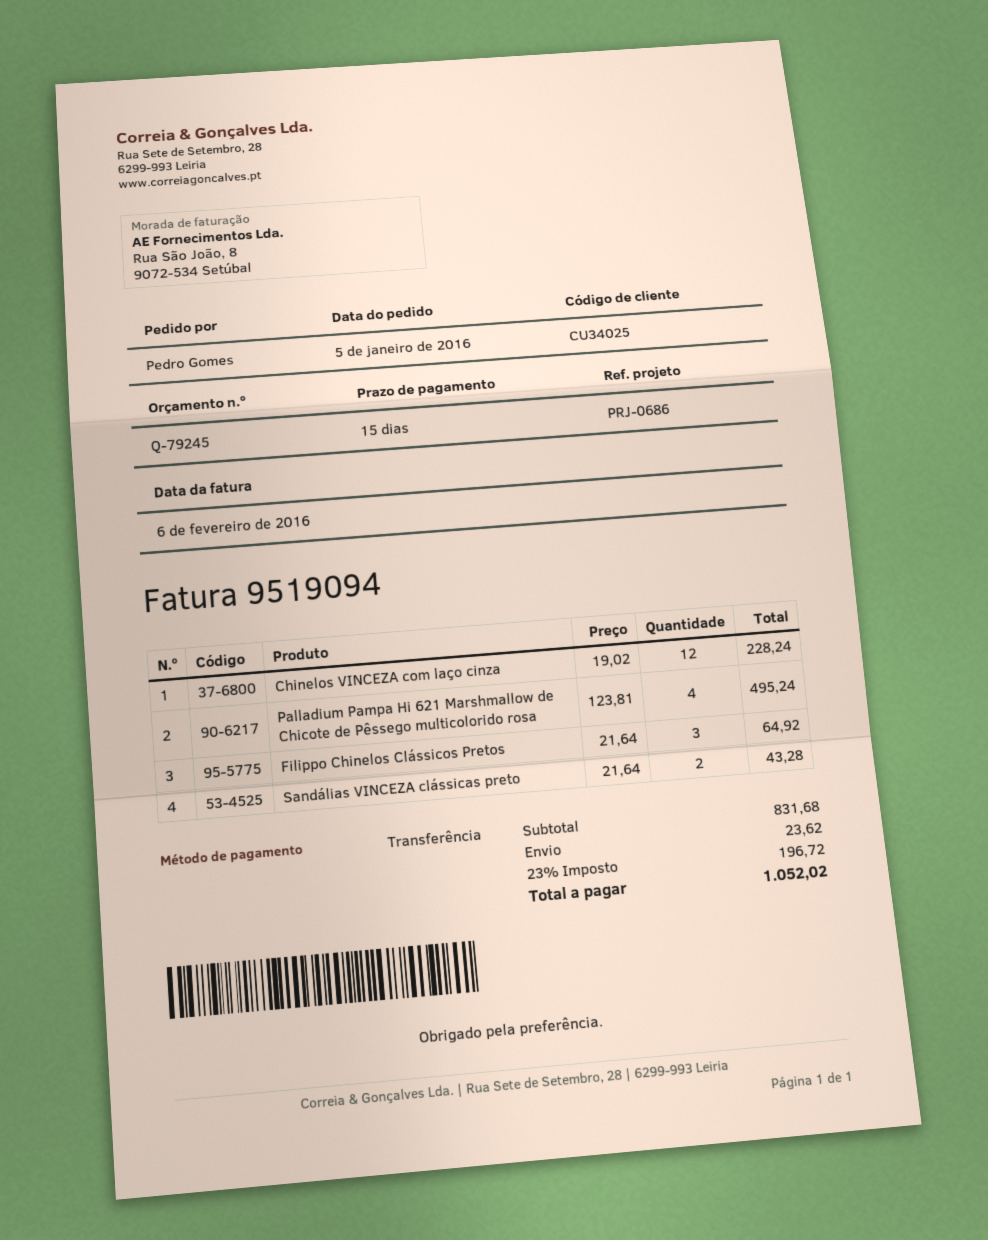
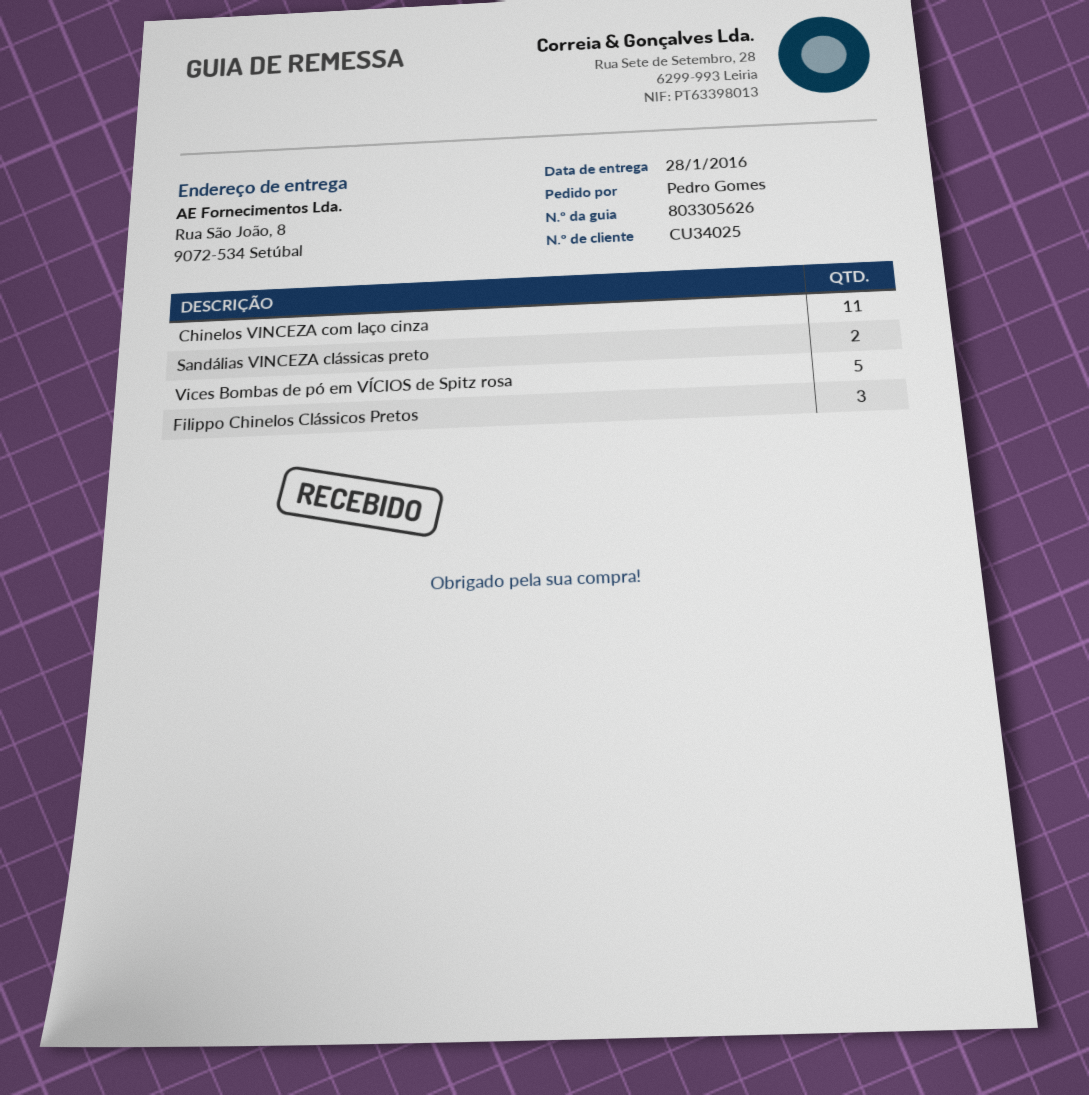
Chinelos VINCEZA com laço cinza: 12 -> 11
Palladium Pampa Hi 621 Marshmallow de Chicote de Pêssego multicolorido rosa: 4 -> none
Vices Bombas de pó em VÍCIOS de Spitz rosa: none -> 5

